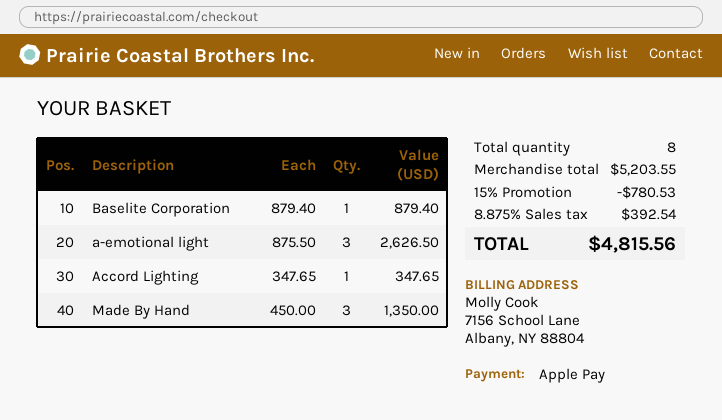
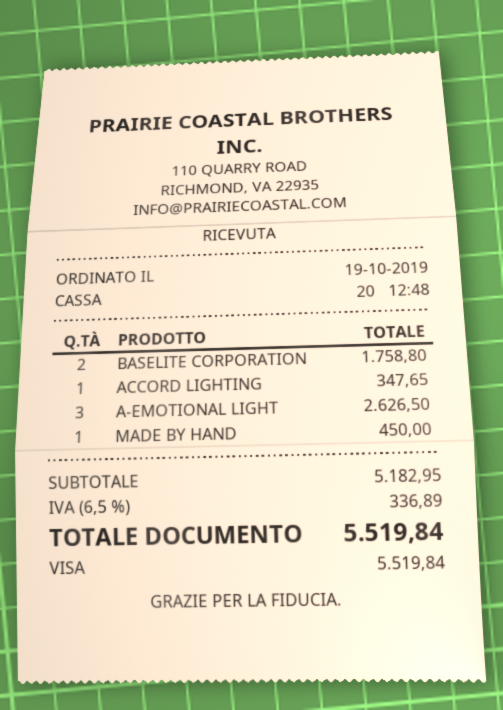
payment method: Apple Pay -> Visa
Baselite Corporation: 1 for 879.40 -> 2 for 1758.80
Made By Hand: 3 for 1350.00 -> 1 for 450.00
subtotal: 5203.55 -> 5182.95
discount: 15% = 780.53 -> none
tax: 8.875% = 392.54 -> 6.5% = 336.89
total: 4815.56 -> 5519.84

